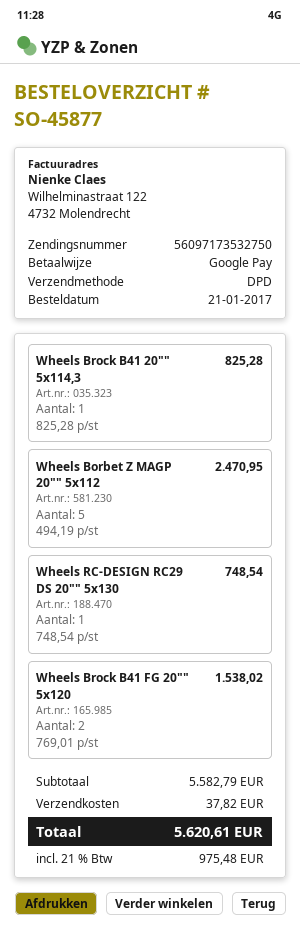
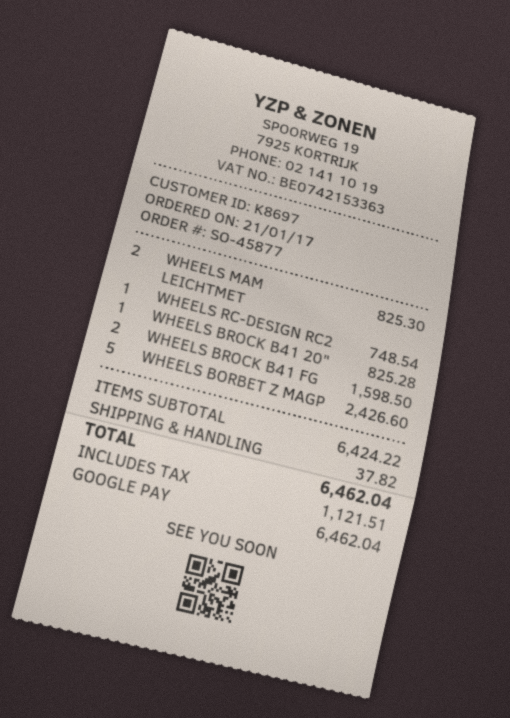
Wheels Borbet Z MAGP 20"" 5x112: 5 for 2470.95 -> 5 for 2426.60
Wheels Brock B41 FG 20"" 5x120: 2 for 1538.02 -> 2 for 1598.50
WHEELS MAM LEICHTMET: none -> 2 for 825.30
subtotal: 5582.79 -> 6424.22
tax: 975.48 -> 1121.51
total: 5620.61 -> 6462.04

